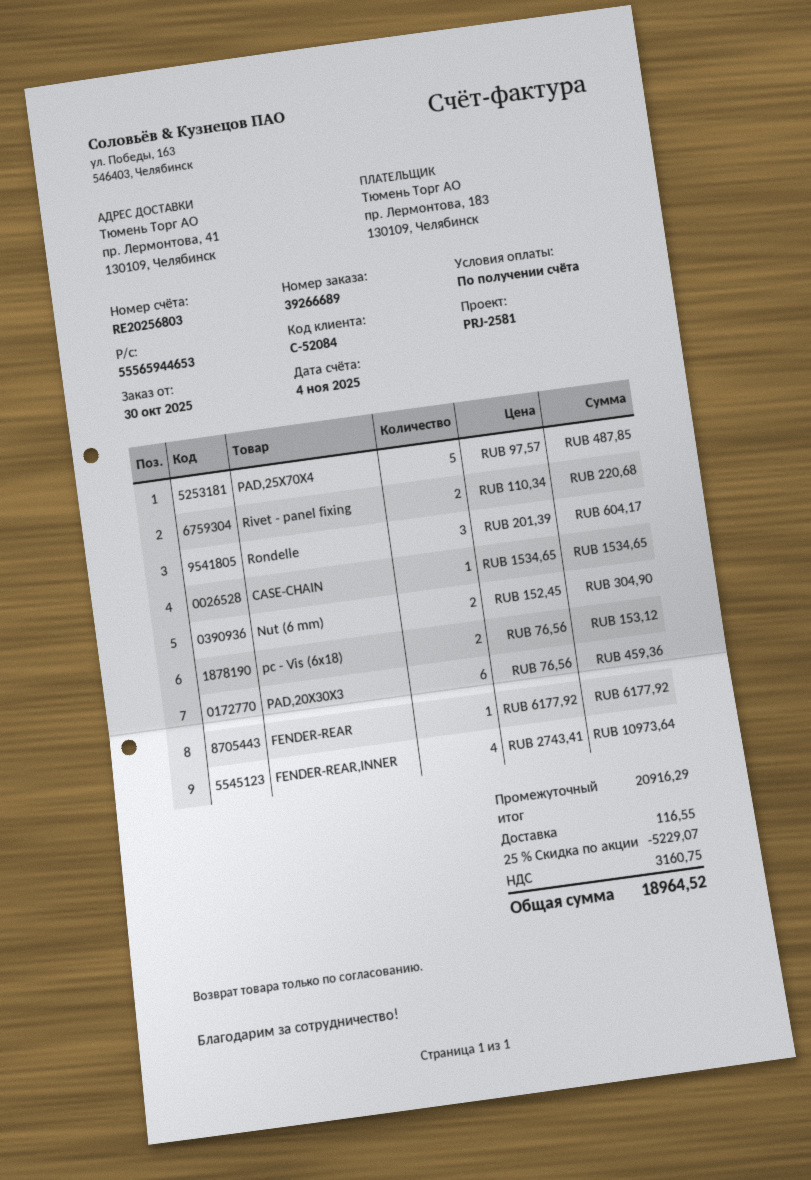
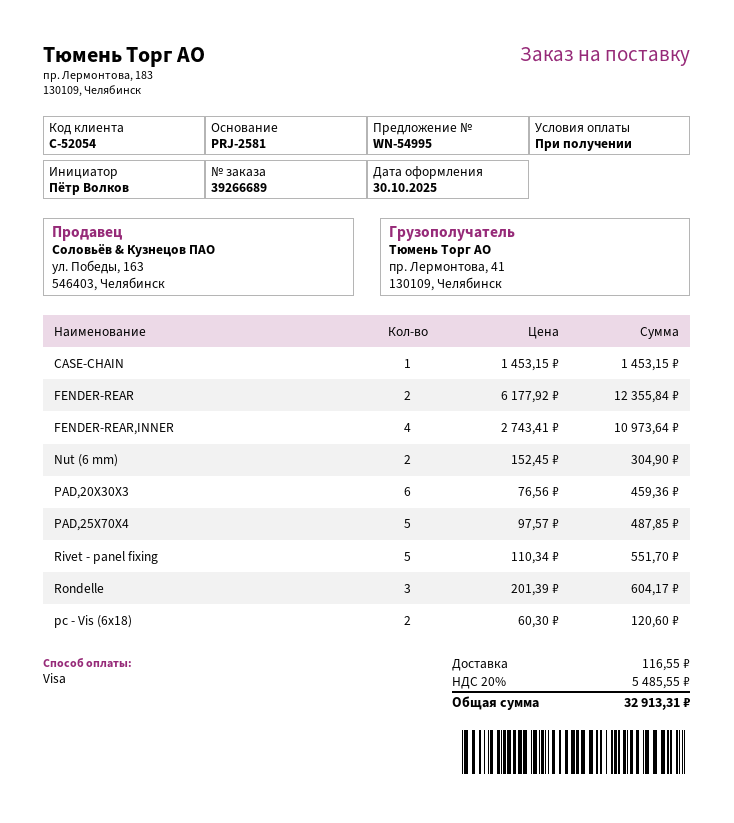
customer number: C-52084 -> C-52054
Rivet - panel fixing: 2 x 110.34 = 220.68 -> 5 x 110.34 = 551.70
CASE-CHAIN: 1 x 1534.65 = 1534.65 -> 1 x 1453.15 = 1453.15
pc - Vis (6x18): 2 x 76.56 = 153.12 -> 2 x 60.30 = 120.60
FENDER-REAR: 1 x 6177.92 = 6177.92 -> 2 x 6177.92 = 12355.84
discount: 25% = 5229.07 -> none
tax: 3160.75 -> 5485.55
total: 18964.52 -> 32913.31

